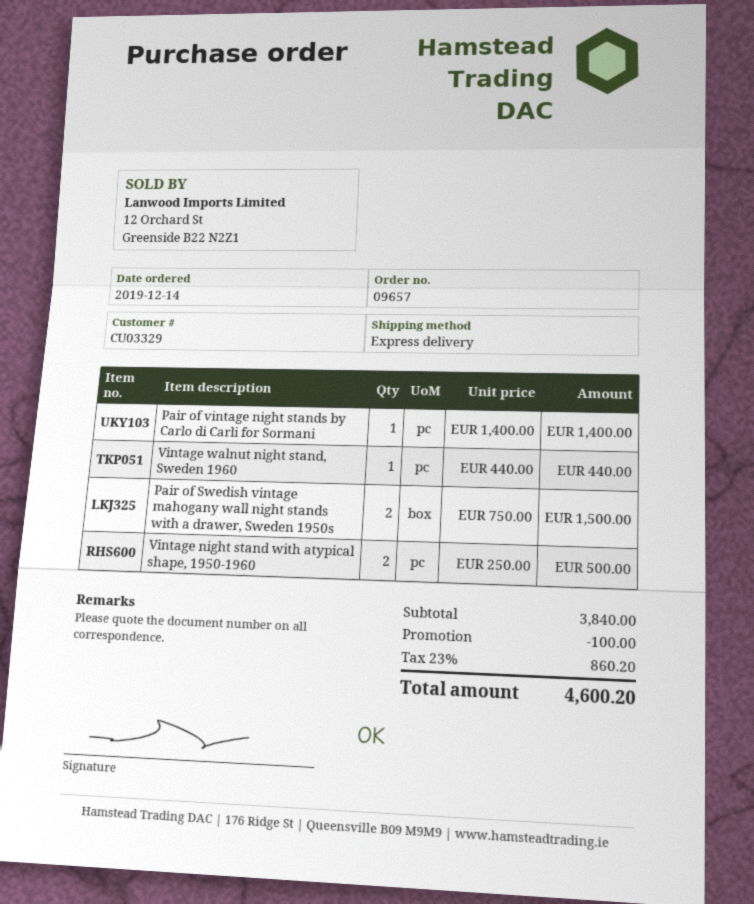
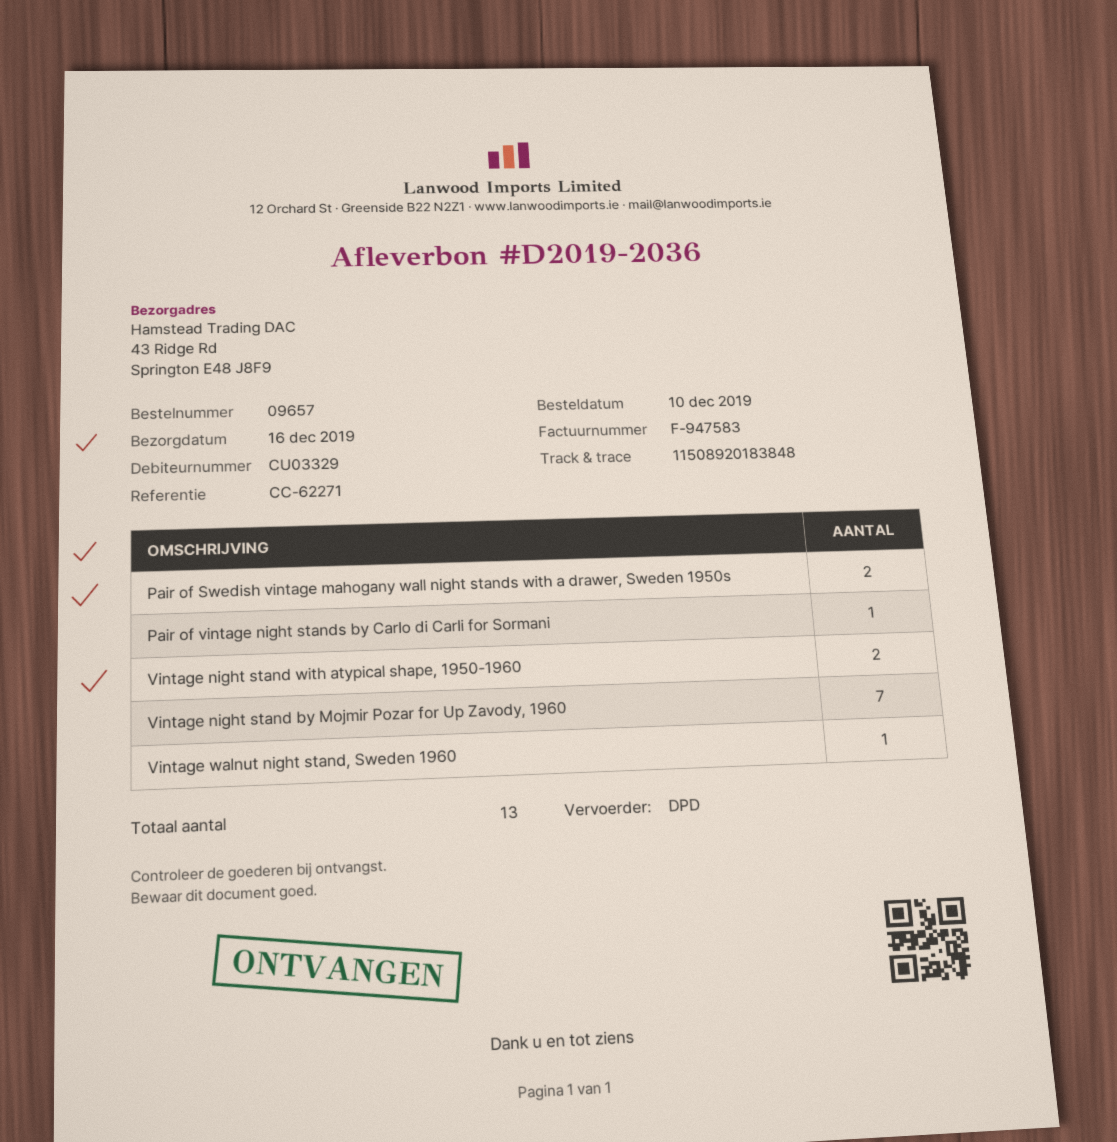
order date: 2019-12-14 -> 2019-12-10
shipping method: express -> DPD
Vintage night stand by Mojmir Pozar for Up Zavody, 1960: none -> 7

